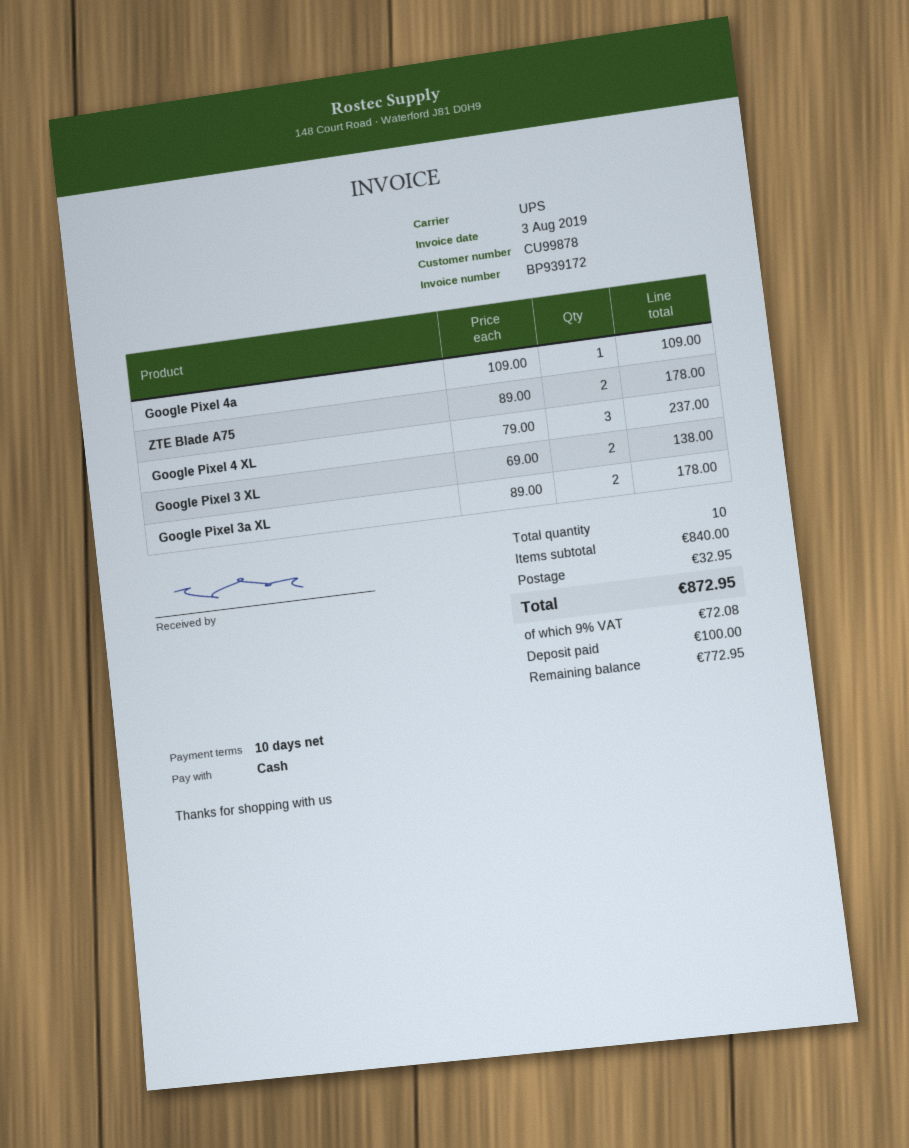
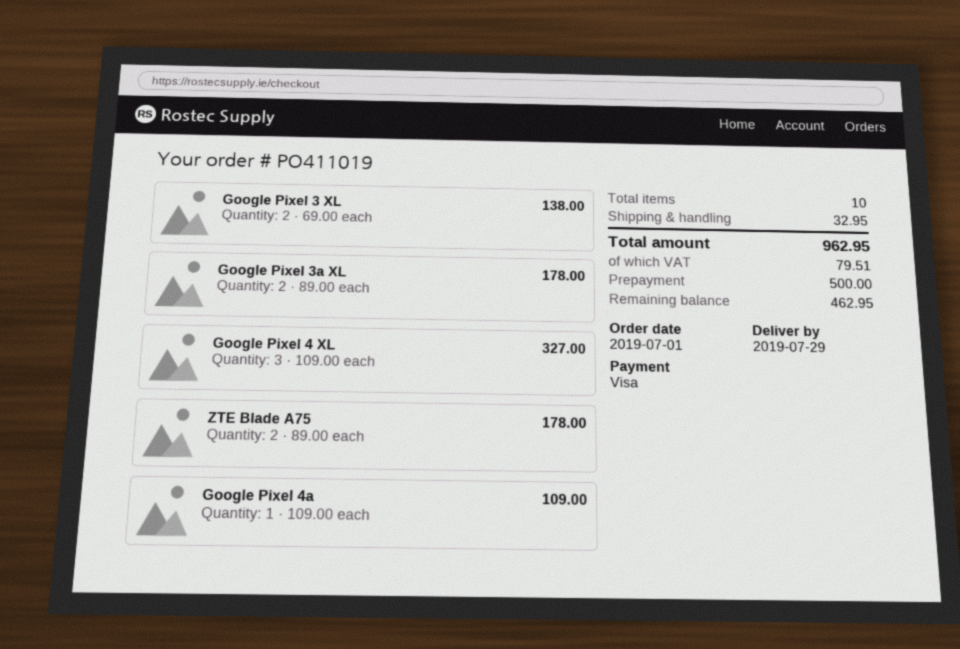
payment method: cash -> Visa
Google Pixel 4 XL: 3 x 79.00 = 237.00 -> 3 x 109.00 = 327.00
tax: 72.08 -> 79.51
total: 872.95 -> 962.95
deposit: 100.00 -> 500.00
balance: 772.95 -> 462.95

